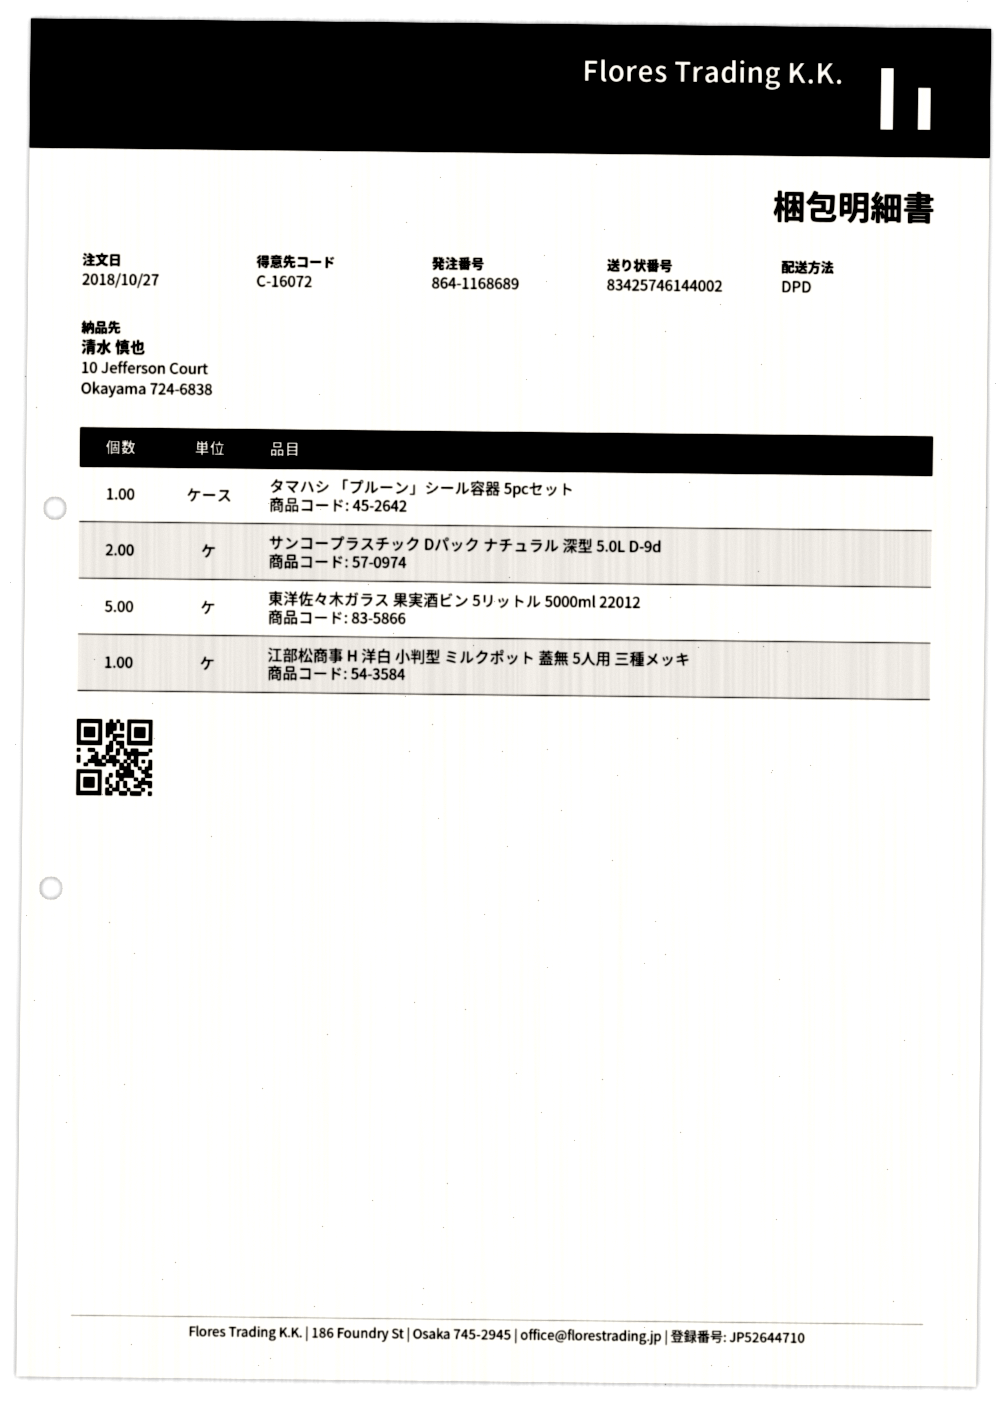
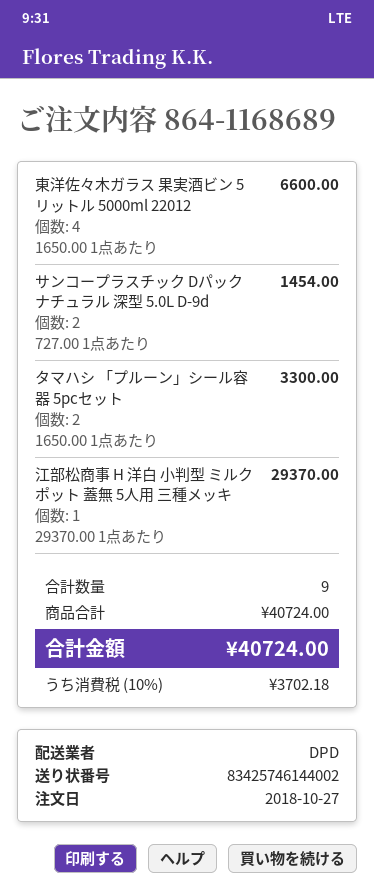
タマハシ 「プルーン」シール容器 5pcセット: 1 -> 2
東洋佐々木ガラス 果実酒ビン 5リットル 5000ml 22012: 5 -> 4

